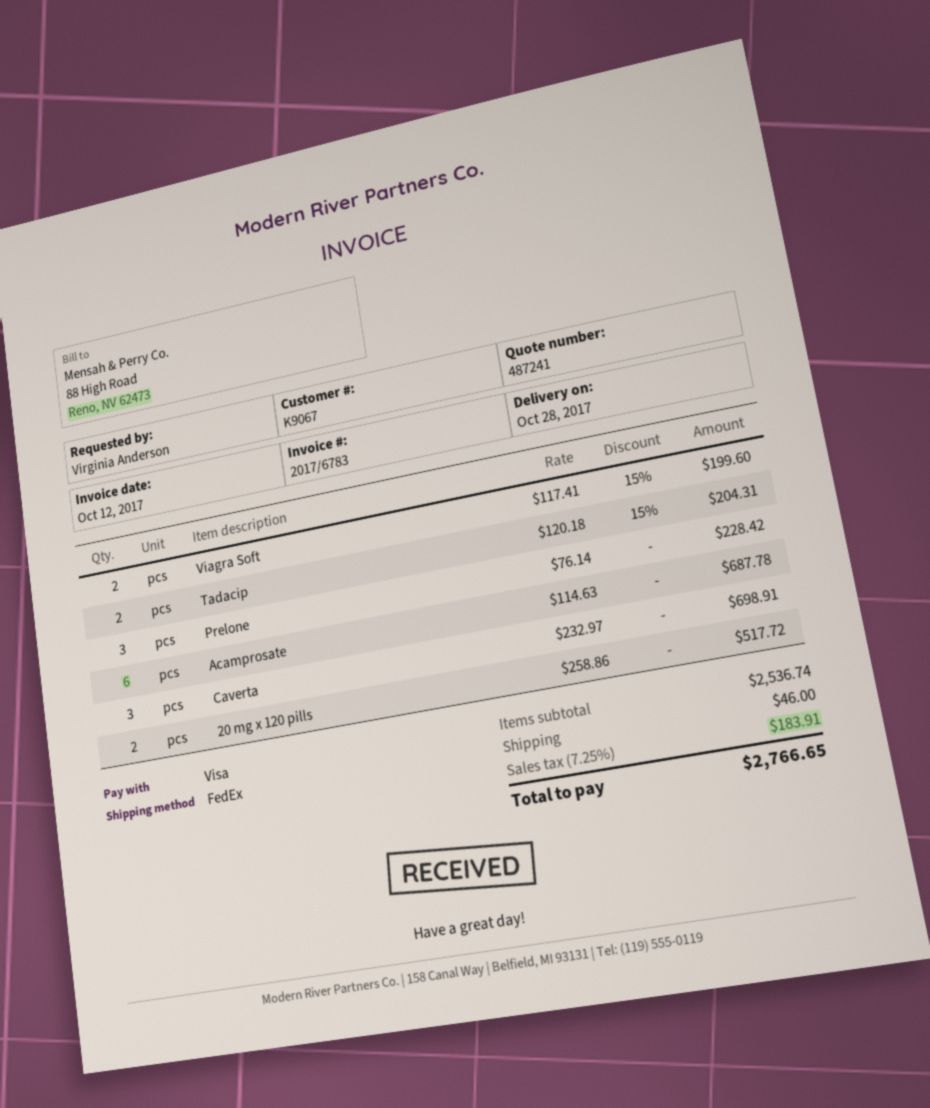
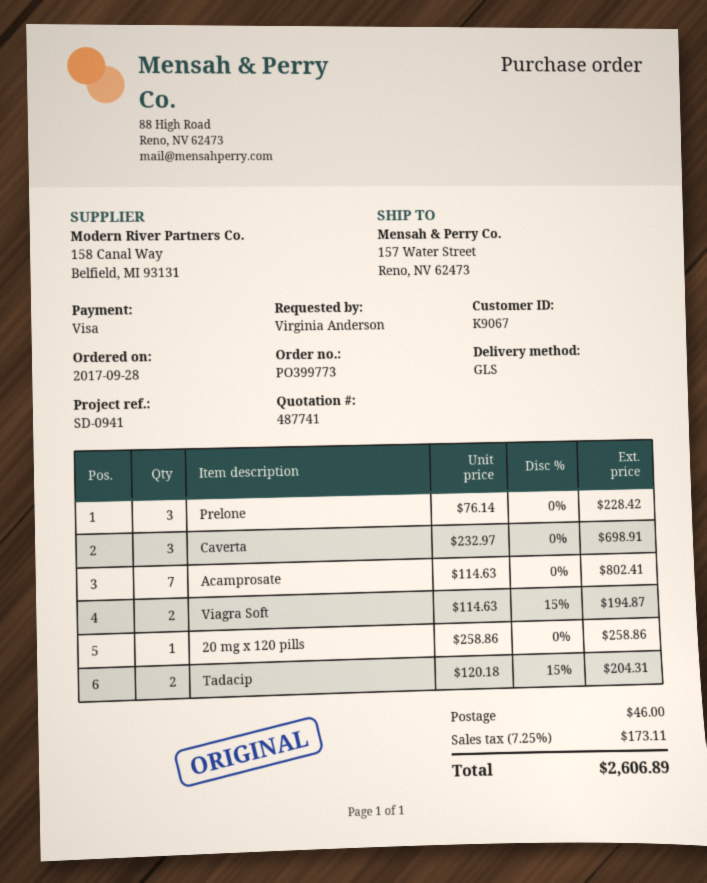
quote number: 487241 -> 487741
shipping method: FedEx -> GLS
Viagra Soft: 2 x 117.41 - 15% = 199.60 -> 2 x 114.63 - 15% = 194.87
Acamprosate: 6 x 114.63 = 687.78 -> 7 x 114.63 = 802.41
20 mg x 120 pills: 2 x 258.86 = 517.72 -> 1 x 258.86 = 258.86
tax: 7.25% = 183.91 -> 7.25% = 173.11
total: 2766.65 -> 2606.89

